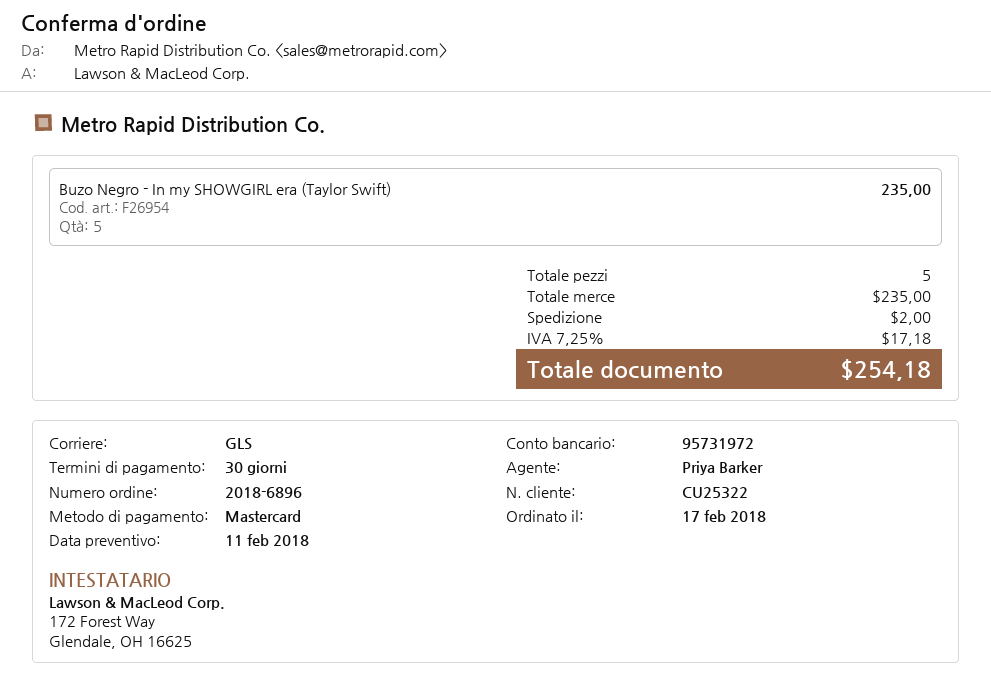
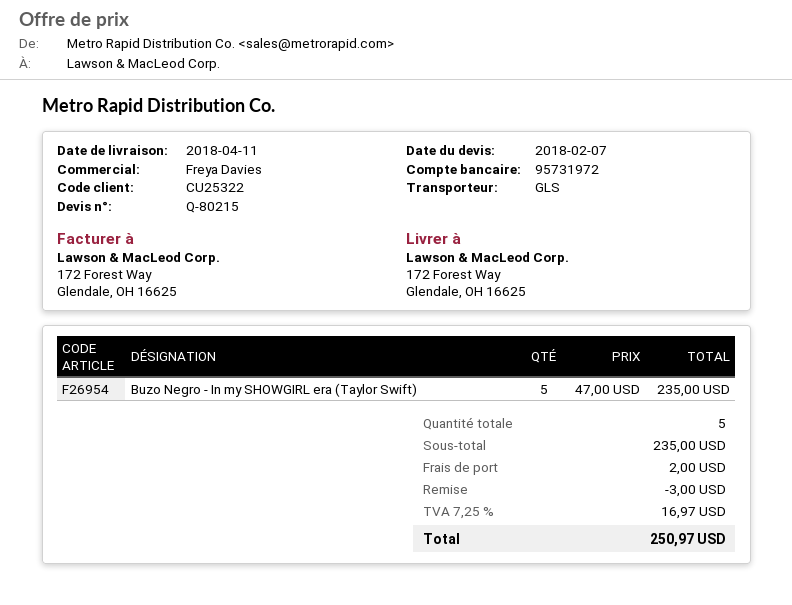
quote date: 2018-02-11 -> 2018-02-07
sales rep: Priya Barker -> Freya Davies
discount: none -> 3.00
tax: 7.25% = 17.18 -> 7.25% = 16.97
total: 254.18 -> 250.97

